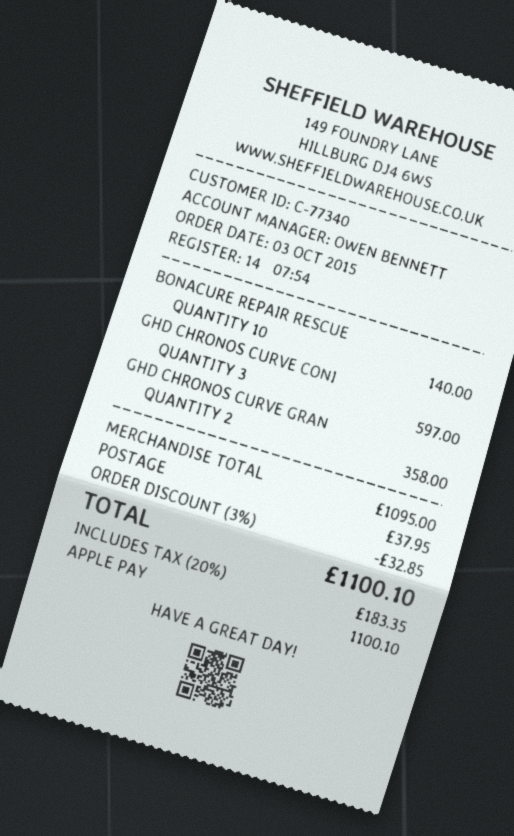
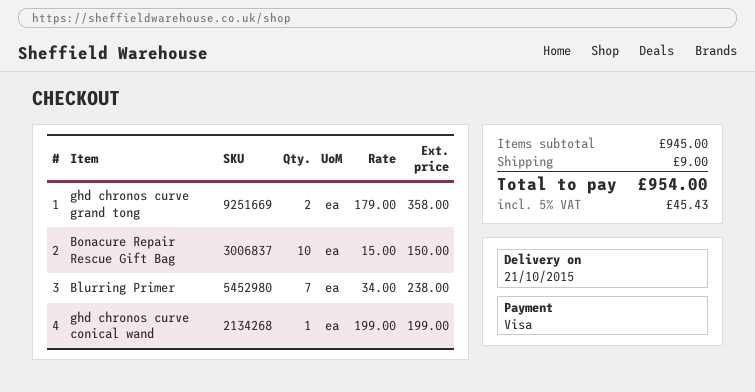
payment method: Apple Pay -> Visa
BONACURE REPAIR RESCUE: 10 for 140.00 -> 10 for 150.00
GHD CHRONOS CURVE CONI: 3 for 597.00 -> 1 for 199.00
Blurring Primer: none -> 7 for 238.00
subtotal: 1095.00 -> 945.00
discount: 3% = 32.85 -> none
shipping: 37.95 -> 9.00
tax: 20% = 183.35 -> 5% = 45.43
total: 1100.10 -> 954.00

